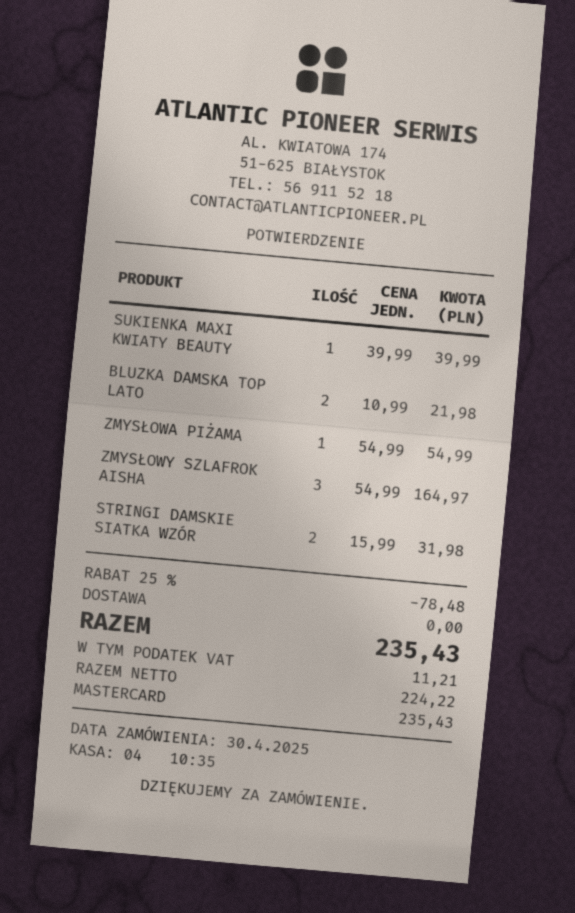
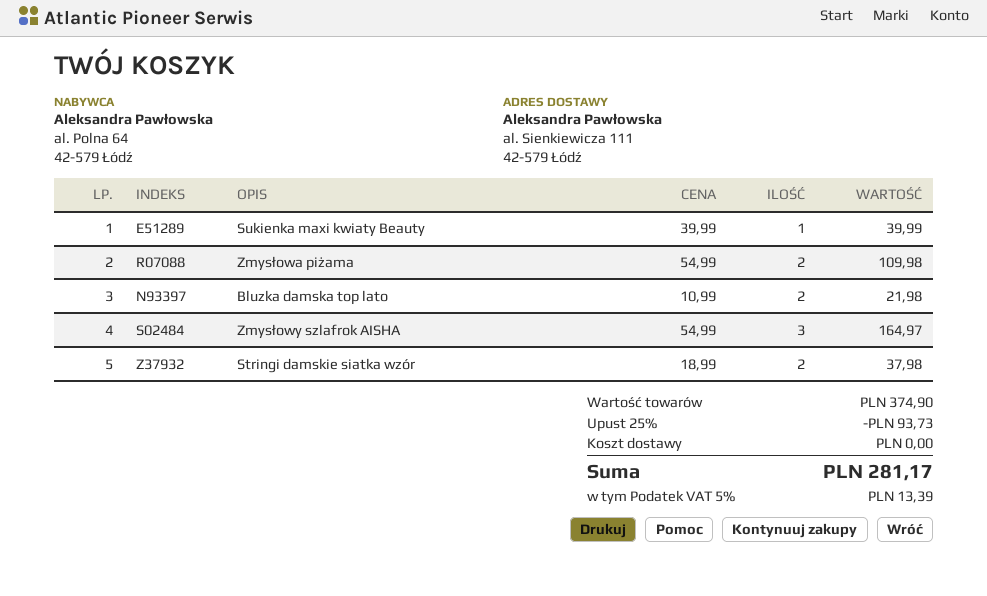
ZMYSŁOWA PIŻAMA: 1 x 54.99 = 54.99 -> 2 x 54.99 = 109.98
STRINGI DAMSKIE SIATKA WZÓR: 2 x 15.99 = 31.98 -> 2 x 18.99 = 37.98
discount: 25% = 78.48 -> 25% = 93.73
tax: 11.21 -> 13.39
total: 235.43 -> 281.17

